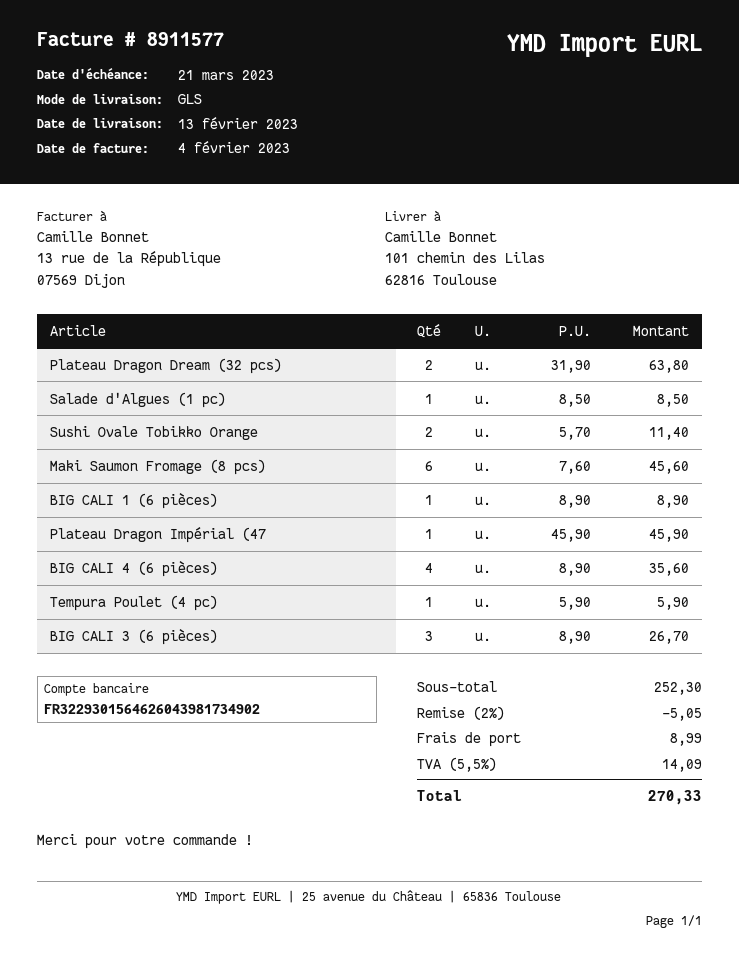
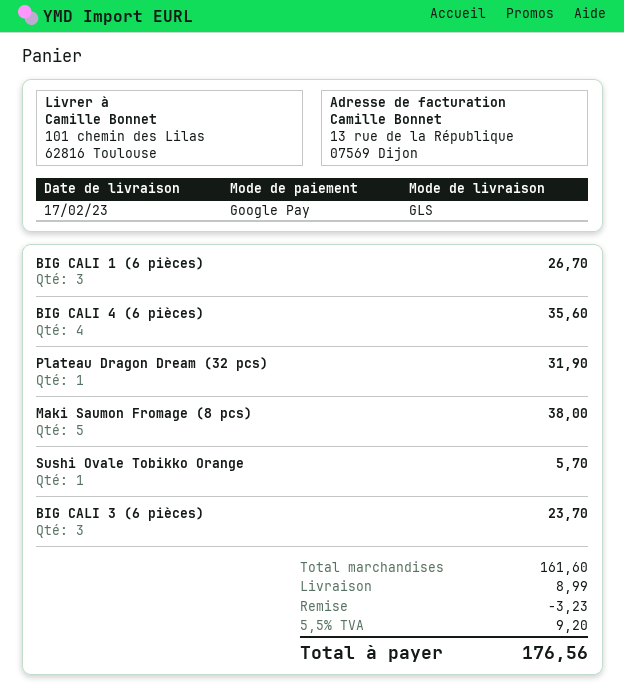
delivery date: 2023-02-13 -> 2023-02-17
Plateau Dragon Dream (32 pcs): 2 for 63.80 -> 1 for 31.90
Salade d'Algues (1 pc): 1 for 8.50 -> none
Sushi Ovale Tobikko Orange: 2 for 11.40 -> 1 for 5.70
Maki Saumon Fromage (8 pcs): 6 for 45.60 -> 5 for 38.00
BIG CALI 1 (6 pièces): 1 for 8.90 -> 3 for 26.70
Plateau Dragon Impérial (47: 1 for 45.90 -> none
Tempura Poulet (4 pc): 1 for 5.90 -> none
BIG CALI 3 (6 pièces): 3 for 26.70 -> 3 for 23.70
subtotal: 252.30 -> 161.60
discount: 5.05 -> 3.23
tax: 5.5% = 14.09 -> 5.5% = 9.20
total: 270.33 -> 176.56

